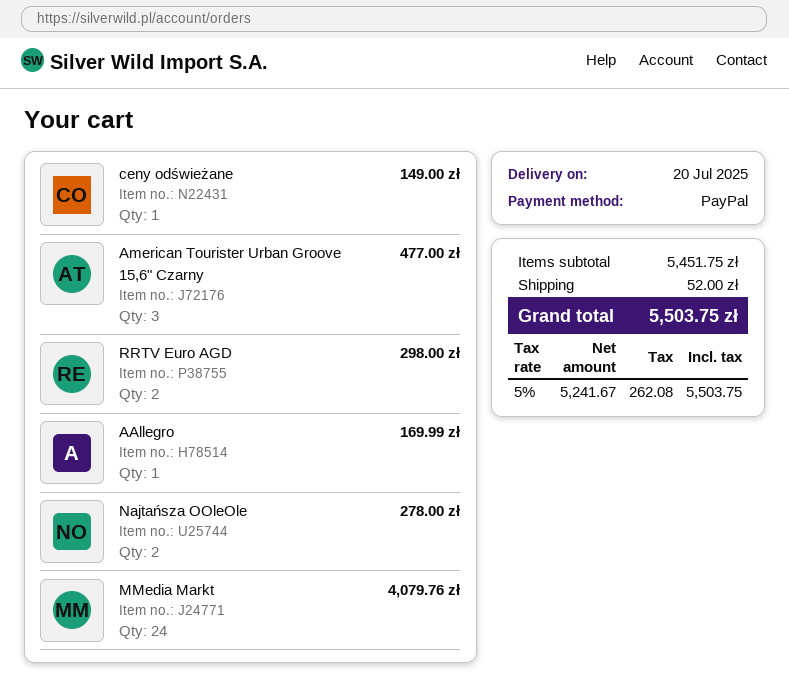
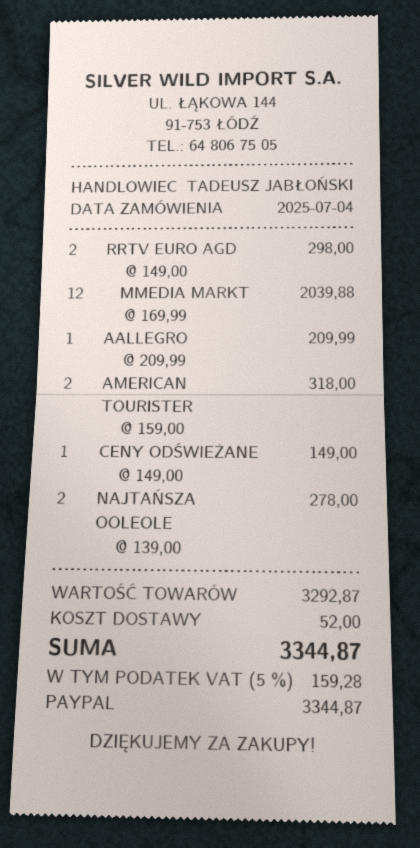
American Tourister Urban Groove 15,6" Czarny: 3 for 477.00 -> 2 for 318.00
AAllegro: 1 for 169.99 -> 1 for 209.99
MMedia Markt: 24 for 4079.76 -> 12 for 2039.88
subtotal: 5451.75 -> 3292.87
tax: 5% = 262.08 -> 5% = 159.28
total: 5503.75 -> 3344.87

